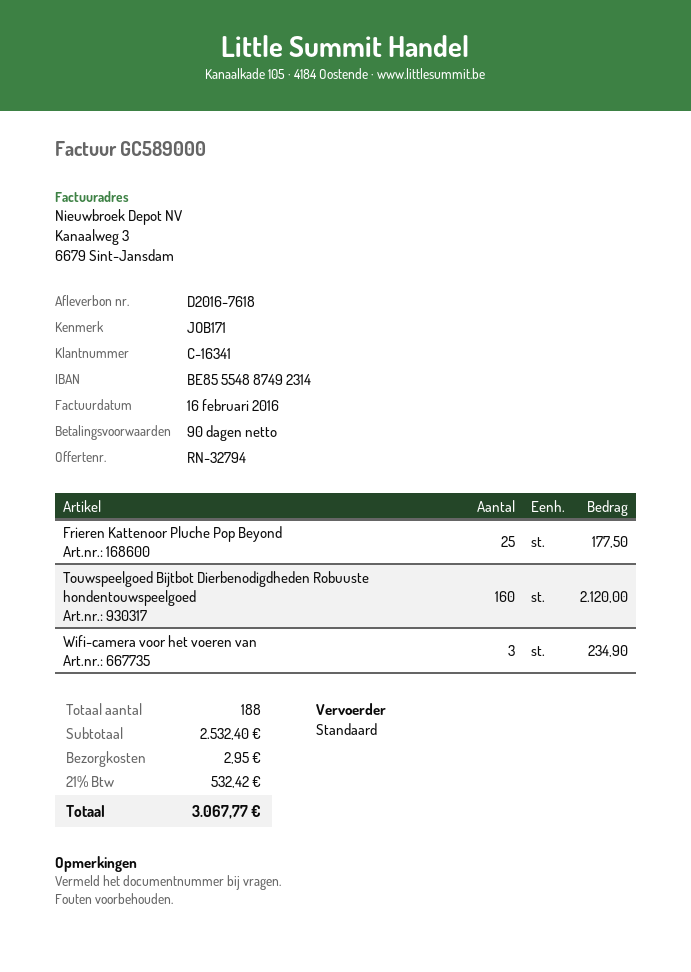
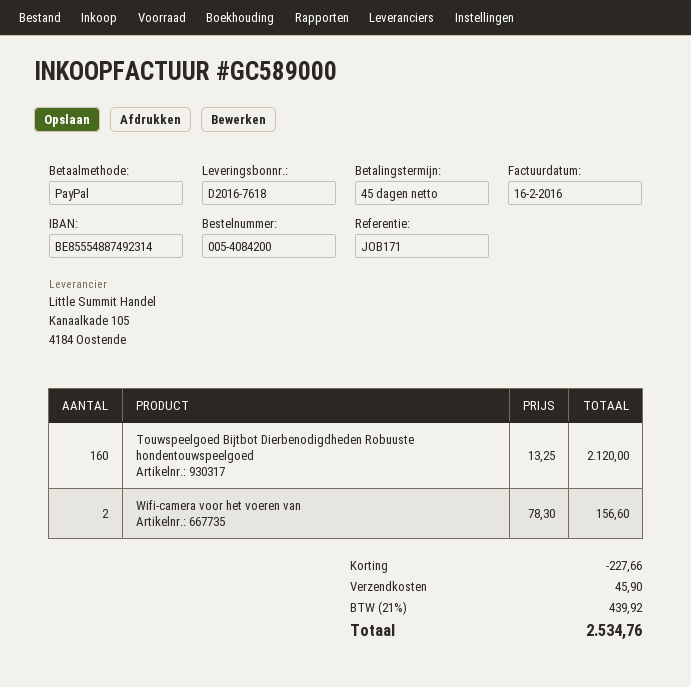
payment terms: 90 days -> 45 days
Frieren Kattenoor Pluche Pop Beyond: 25 for 177.50 -> none
Wifi-camera voor het voeren van: 3 for 234.90 -> 2 for 156.60
discount: none -> 227.66
shipping: 2.95 -> 45.90
tax: 21% = 532.42 -> 21% = 439.92
total: 3067.77 -> 2534.76

